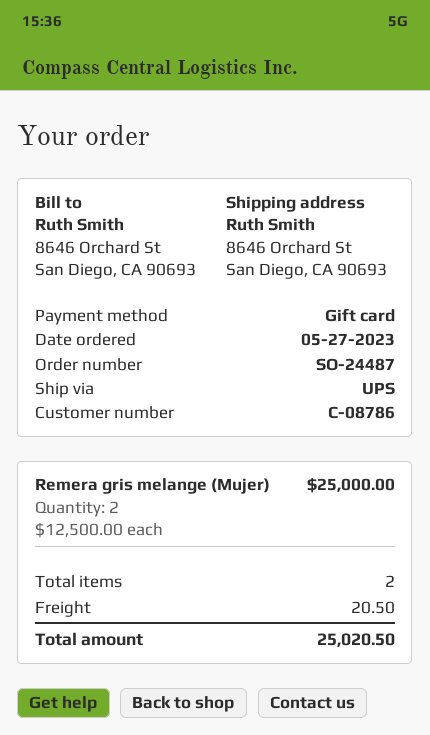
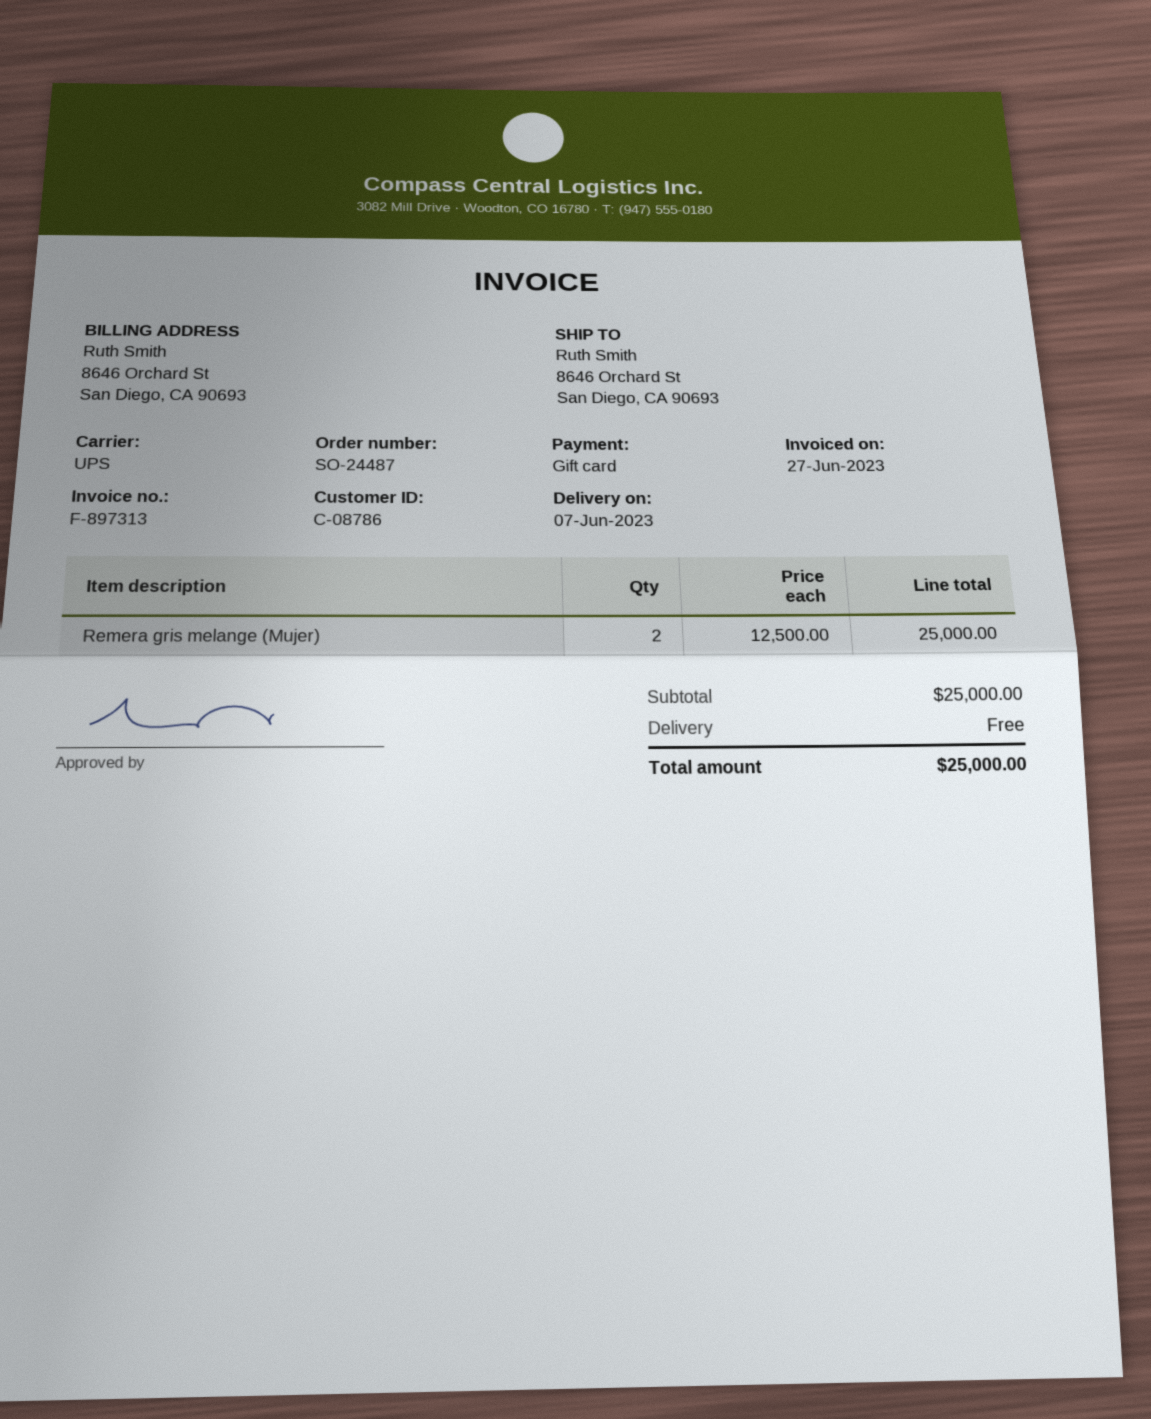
shipping: 20.50 -> 0.00
total: 25020.50 -> 25000.00

